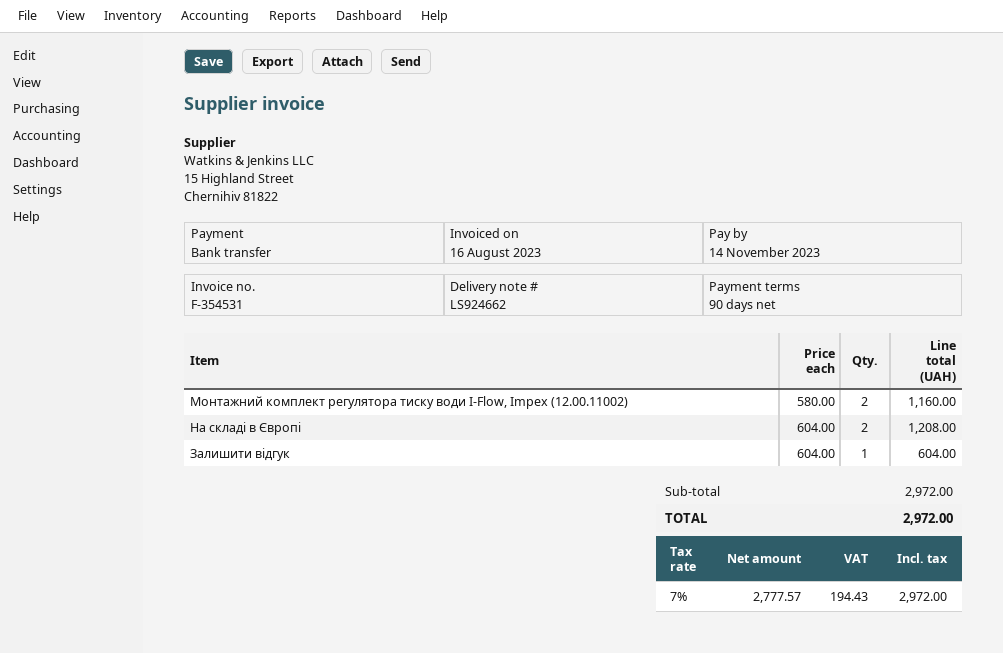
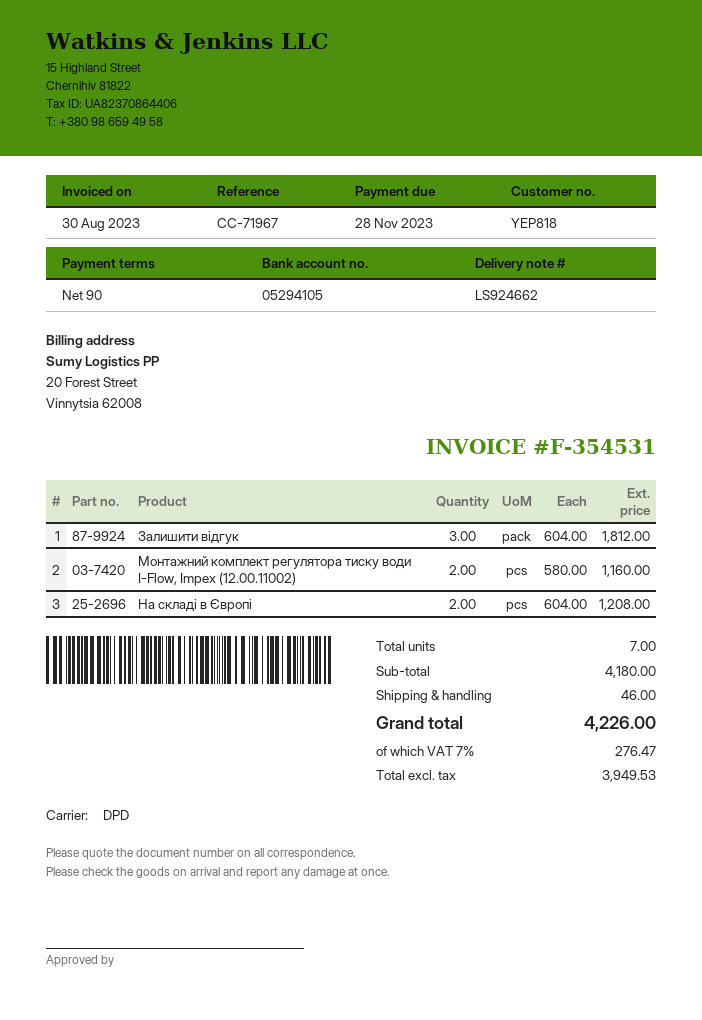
invoice date: 2023-08-16 -> 2023-08-30
due date: 2023-11-14 -> 2023-11-28
Залишити відгук: 1 x 604.00 = 604.00 -> 3 x 604.00 = 1812.00
subtotal: 2972.00 -> 4180.00
shipping: none -> 46.00
net: 2777.57 -> 3949.53
tax: 7% = 194.43 -> 7% = 276.47
total: 2972.00 -> 4226.00

